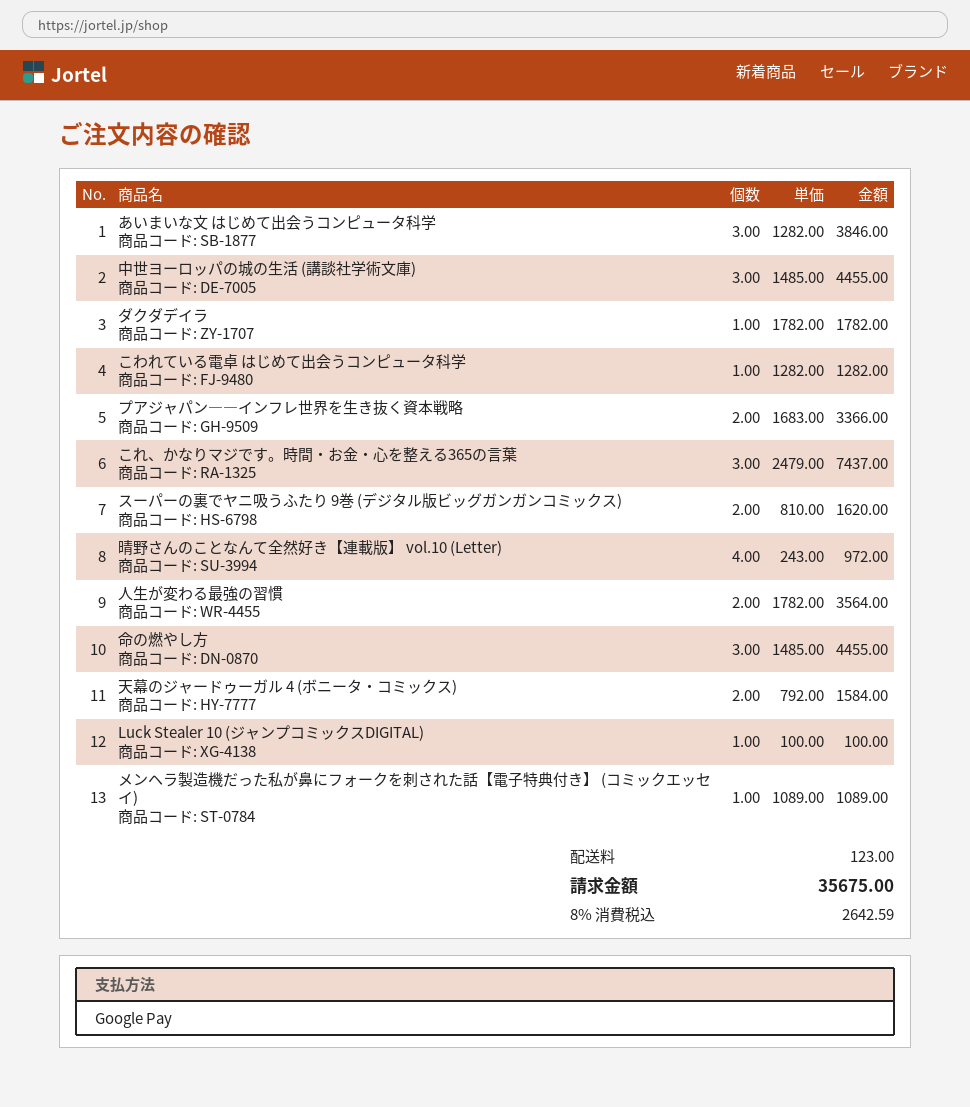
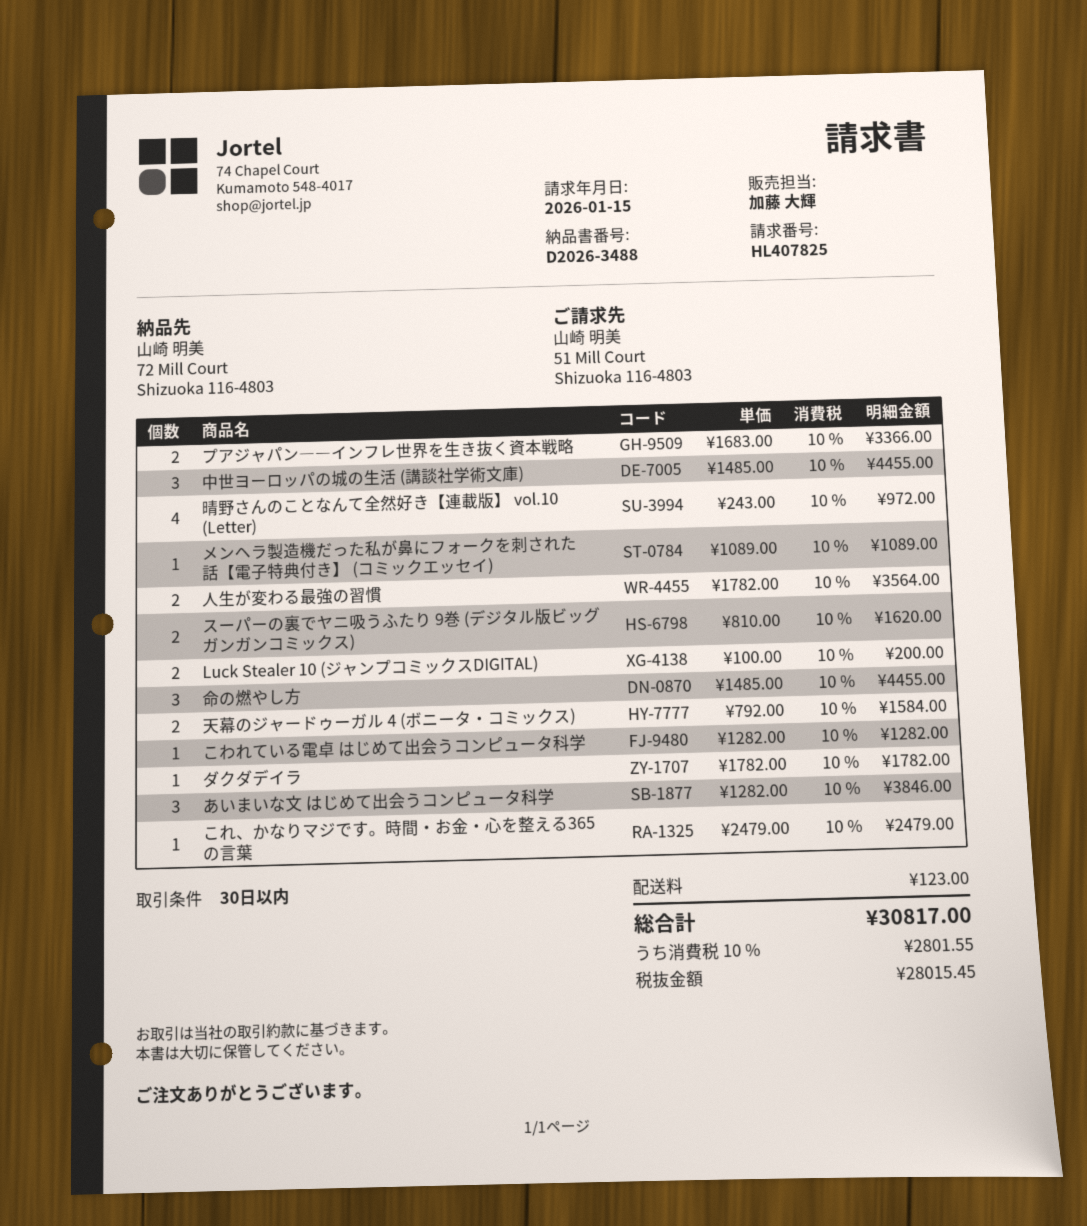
これ、かなりマジです。時間・お金・心を整える365の言葉: 3 x 2479.00 = 7437.00 -> 1 x 2479.00 = 2479.00
Luck Stealer 10 (ジャンプコミックスDIGITAL): 1 x 100.00 = 100.00 -> 2 x 100.00 = 200.00
tax: 8% = 2642.59 -> 10% = 2801.55
total: 35675.00 -> 30817.00

